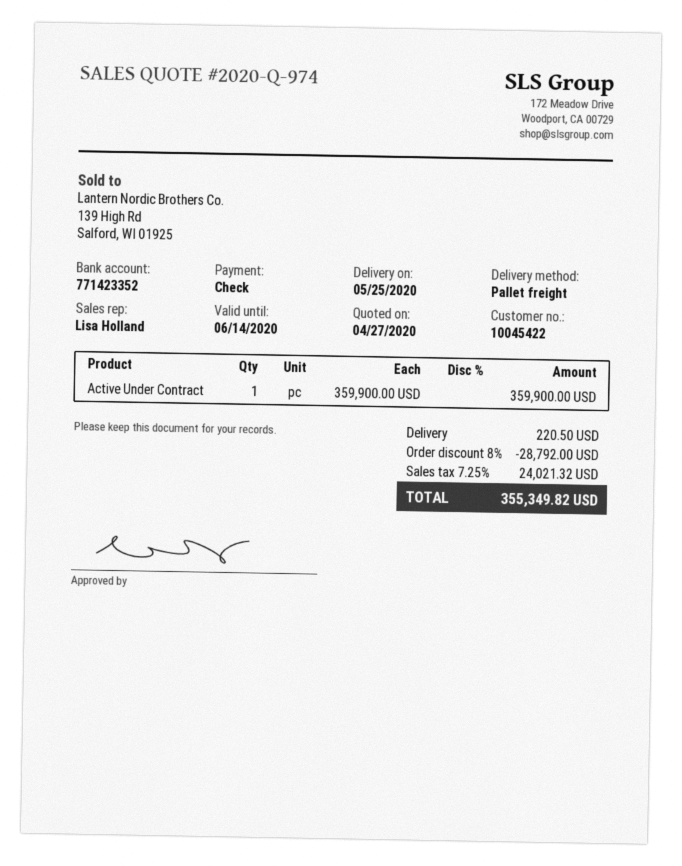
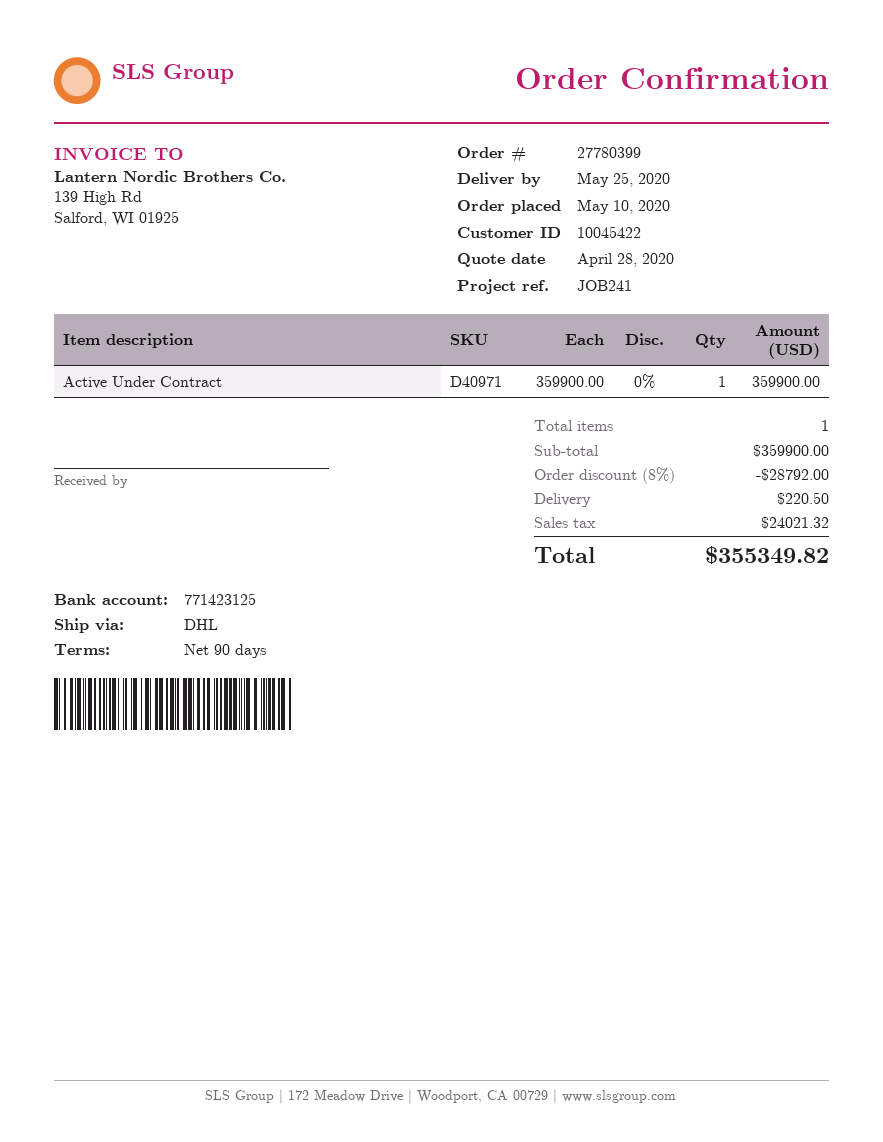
quote date: 2020-04-27 -> 2020-04-28
bank account: 771423352 -> 771423125
shipping method: pallet freight -> DHL

